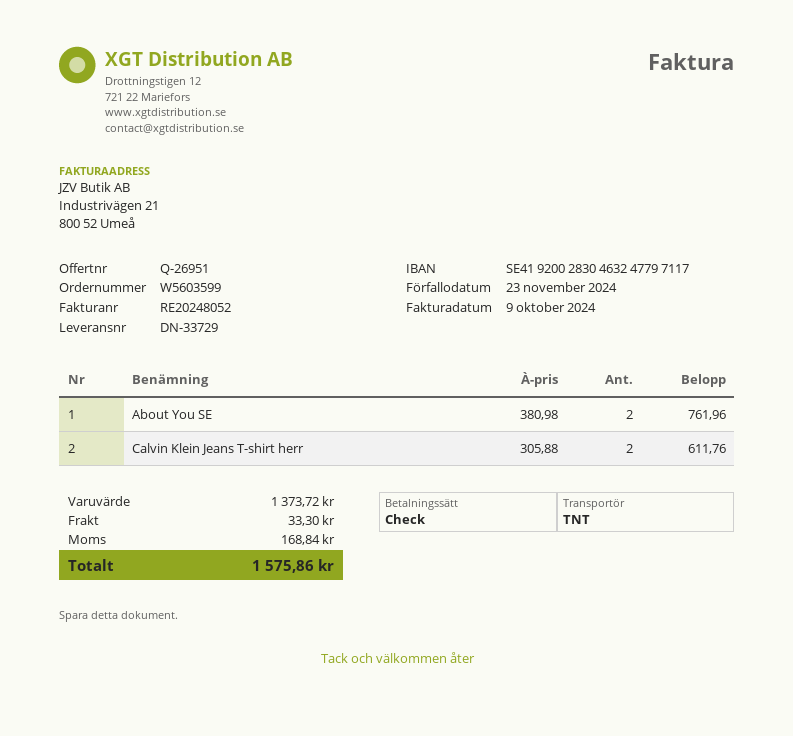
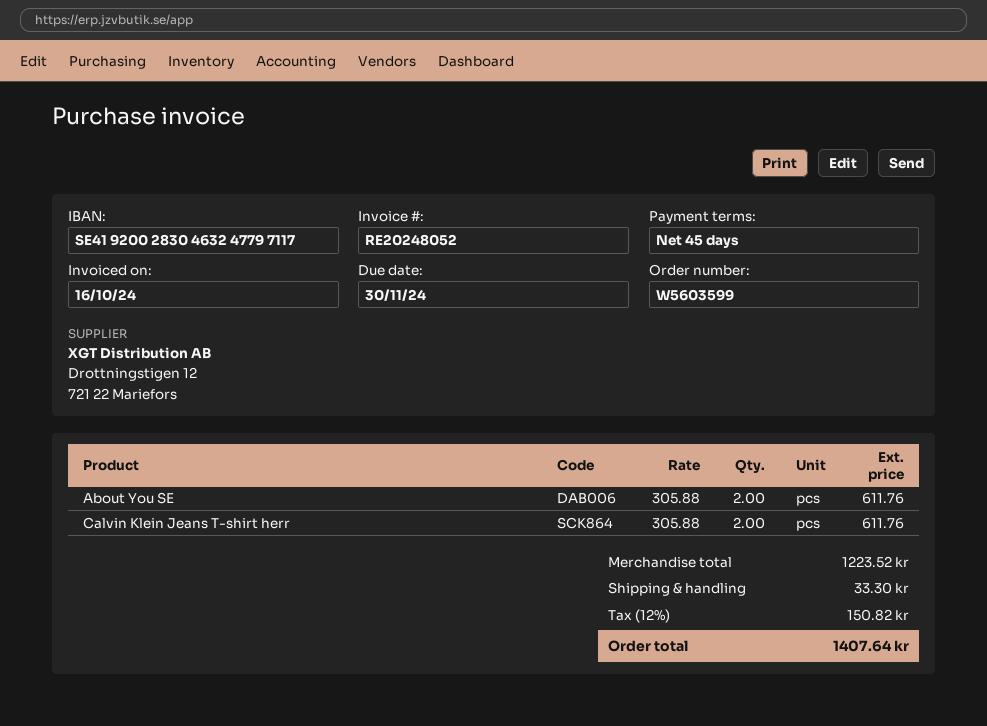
invoice date: 2024-10-09 -> 2024-10-16
due date: 2024-11-23 -> 2024-11-30
About You SE: 2 x 380.98 = 761.96 -> 2 x 305.88 = 611.76
subtotal: 1373.72 -> 1223.52
tax: 168.84 -> 150.82
total: 1575.86 -> 1407.64

